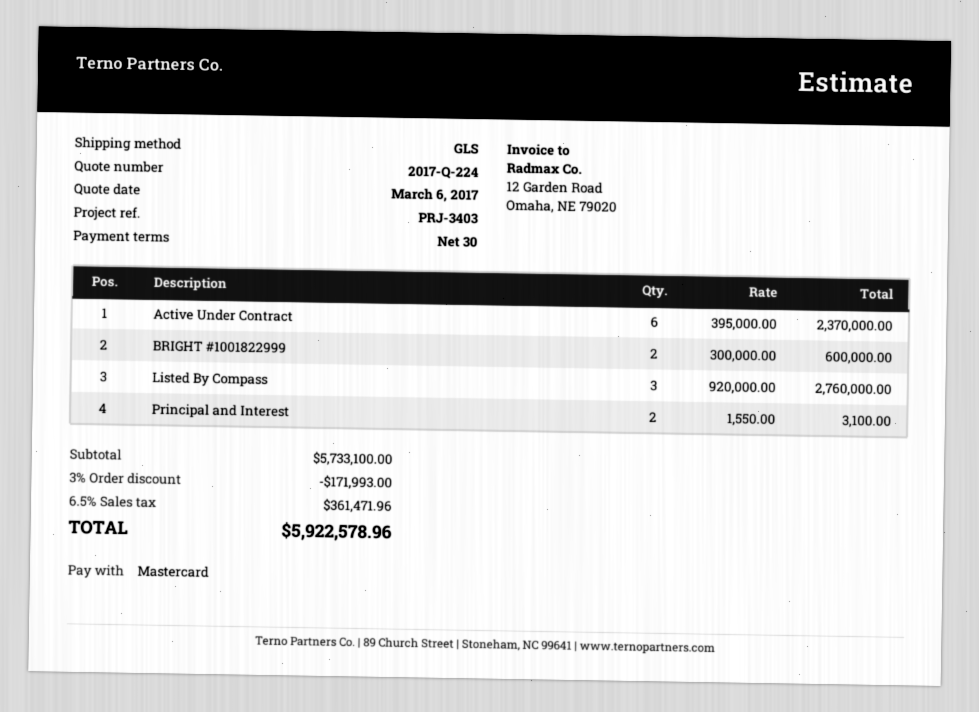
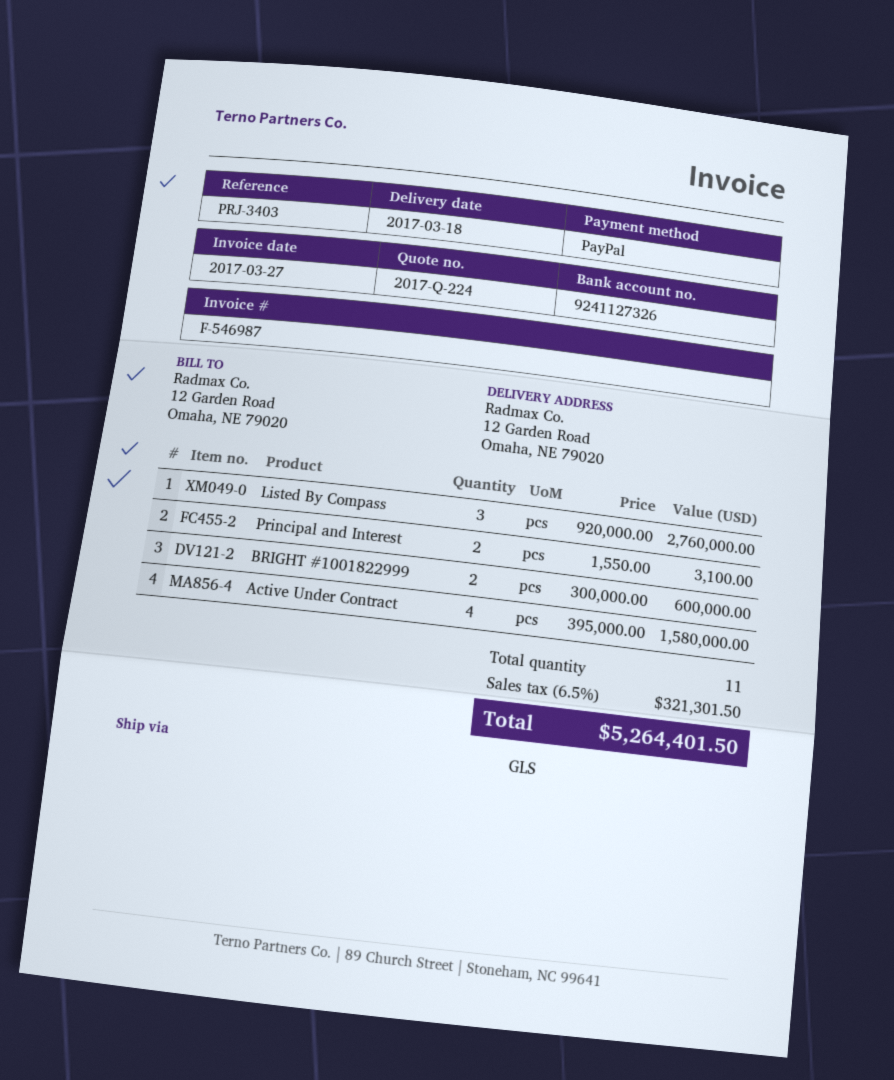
payment method: Mastercard -> PayPal
Active Under Contract: 6 x 395000.00 = 2370000.00 -> 4 x 395000.00 = 1580000.00
discount: 3% = 171993.00 -> none
tax: 6.5% = 361471.96 -> 6.5% = 321301.50
total: 5922578.96 -> 5264401.50

